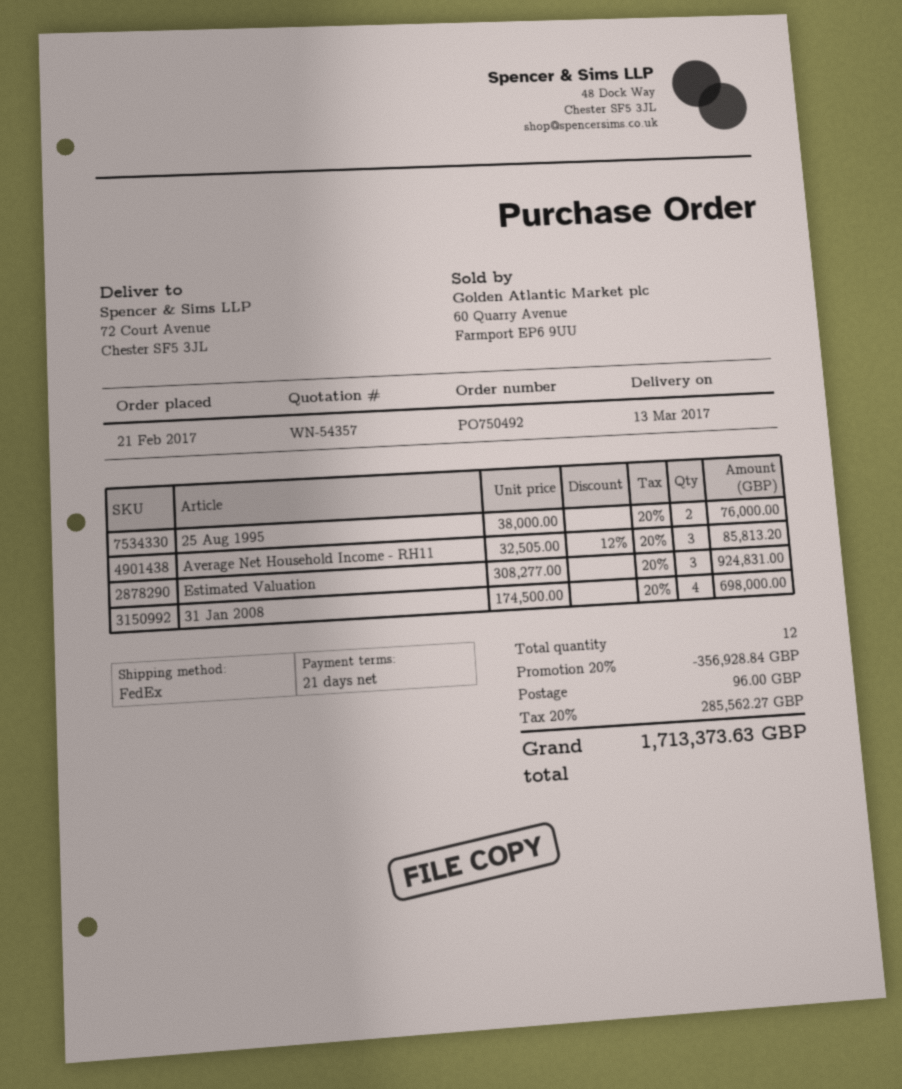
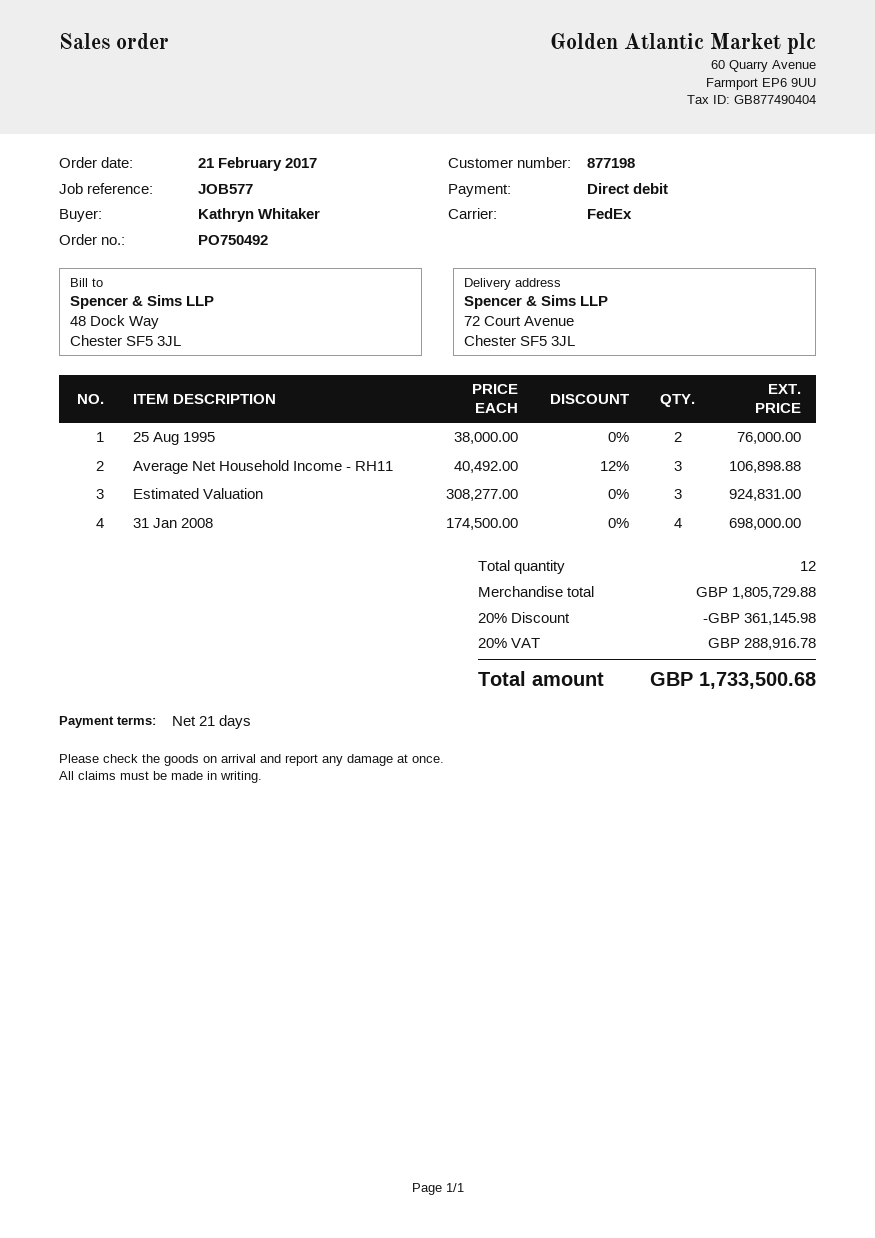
Average Net Household Income - RH11: 3 x 32505.00 - 12% = 85813.20 -> 3 x 40492.00 - 12% = 106898.88
discount: 20% = 356928.84 -> 20% = 361145.98
shipping: 96.00 -> none
tax: 20% = 285562.27 -> 20% = 288916.78
total: 1713373.63 -> 1733500.68

